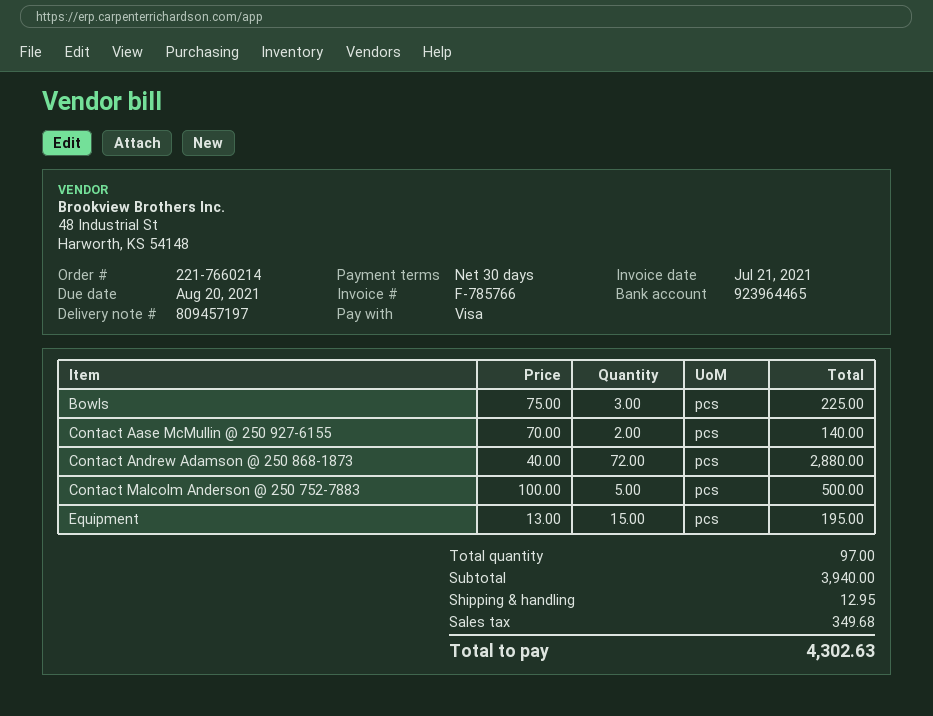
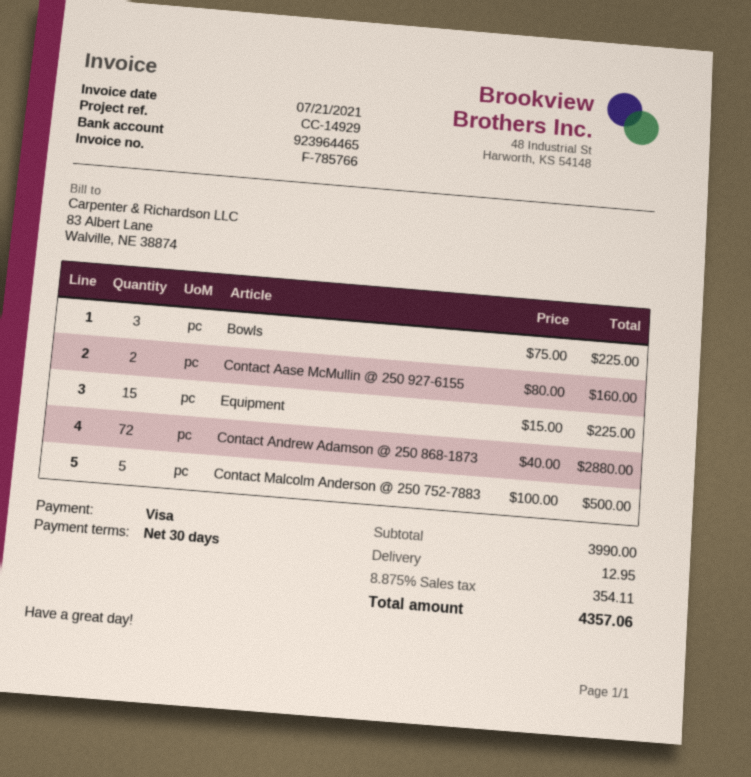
Contact Aase McMullin @ 250 927-6155: 2 x 70.00 = 140.00 -> 2 x 80.00 = 160.00
Equipment: 15 x 13.00 = 195.00 -> 15 x 15.00 = 225.00
subtotal: 3940.00 -> 3990.00
tax: 349.68 -> 354.11
total: 4302.63 -> 4357.06

